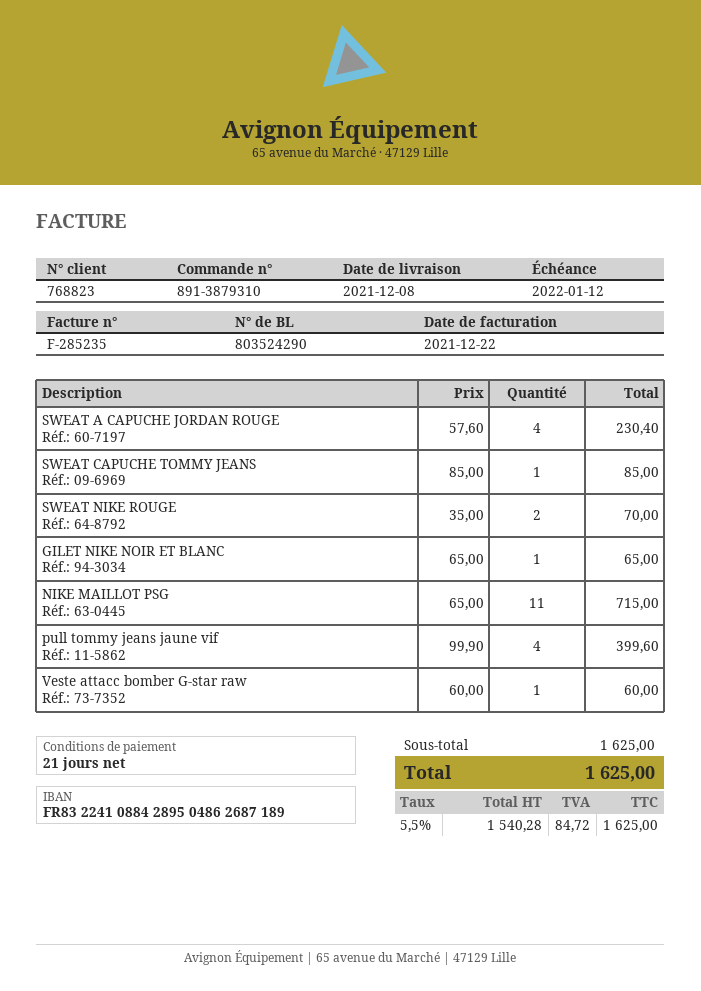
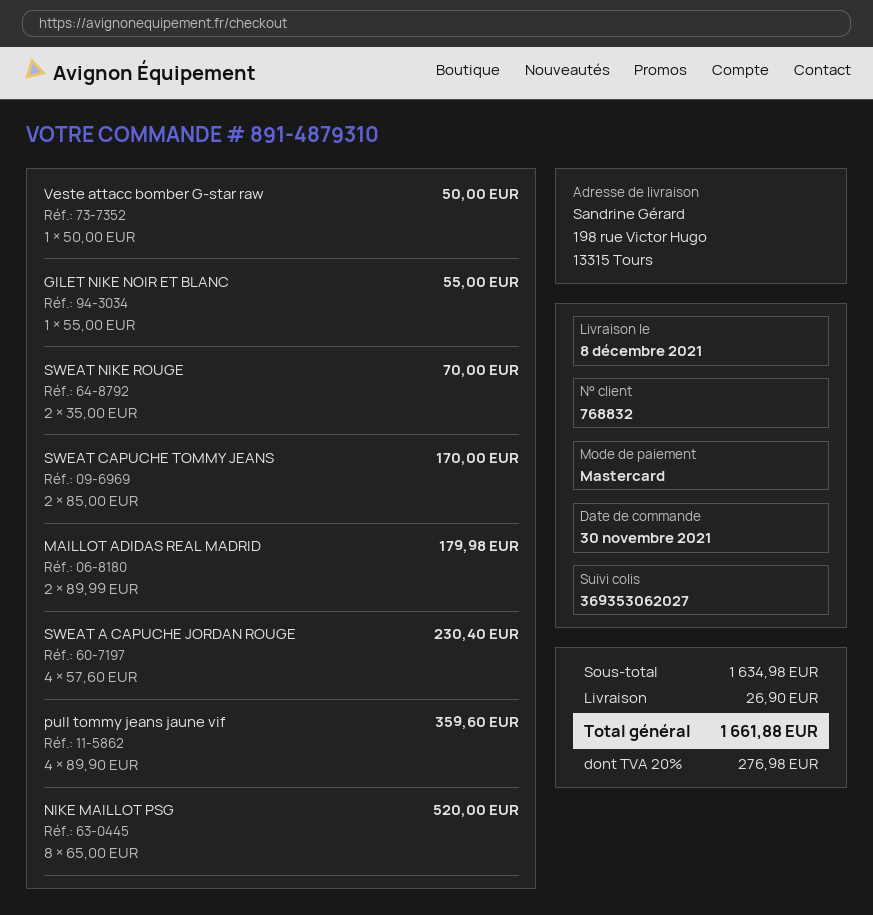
order number: 891-3879310 -> 891-4879310
customer number: 768823 -> 768832
SWEAT CAPUCHE TOMMY JEANS: 1 x 85.00 = 85.00 -> 2 x 85.00 = 170.00
GILET NIKE NOIR ET BLANC: 1 x 65.00 = 65.00 -> 1 x 55.00 = 55.00
NIKE MAILLOT PSG: 11 x 65.00 = 715.00 -> 8 x 65.00 = 520.00
pull tommy jeans jaune vif: 4 x 99.90 = 399.60 -> 4 x 89.90 = 359.60
Veste attacc bomber G-star raw: 1 x 60.00 = 60.00 -> 1 x 50.00 = 50.00
MAILLOT ADIDAS REAL MADRID: none -> 2 x 89.99 = 179.98
subtotal: 1625.00 -> 1634.98
shipping: none -> 26.90
tax: 5.5% = 84.72 -> 20% = 276.98
total: 1625.00 -> 1661.88

